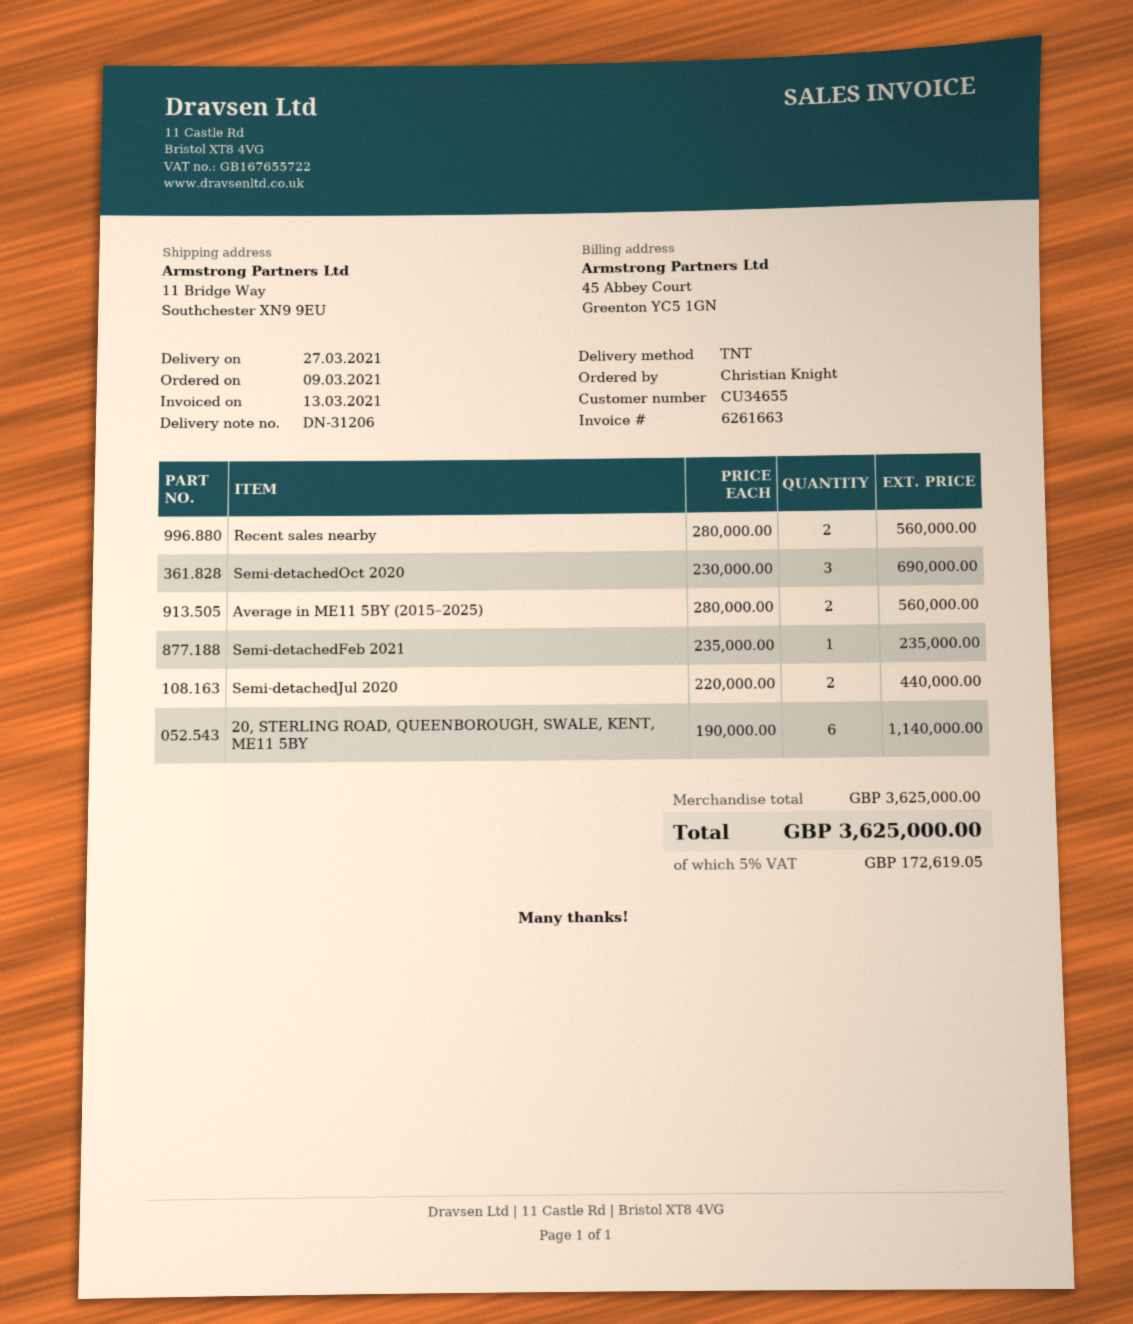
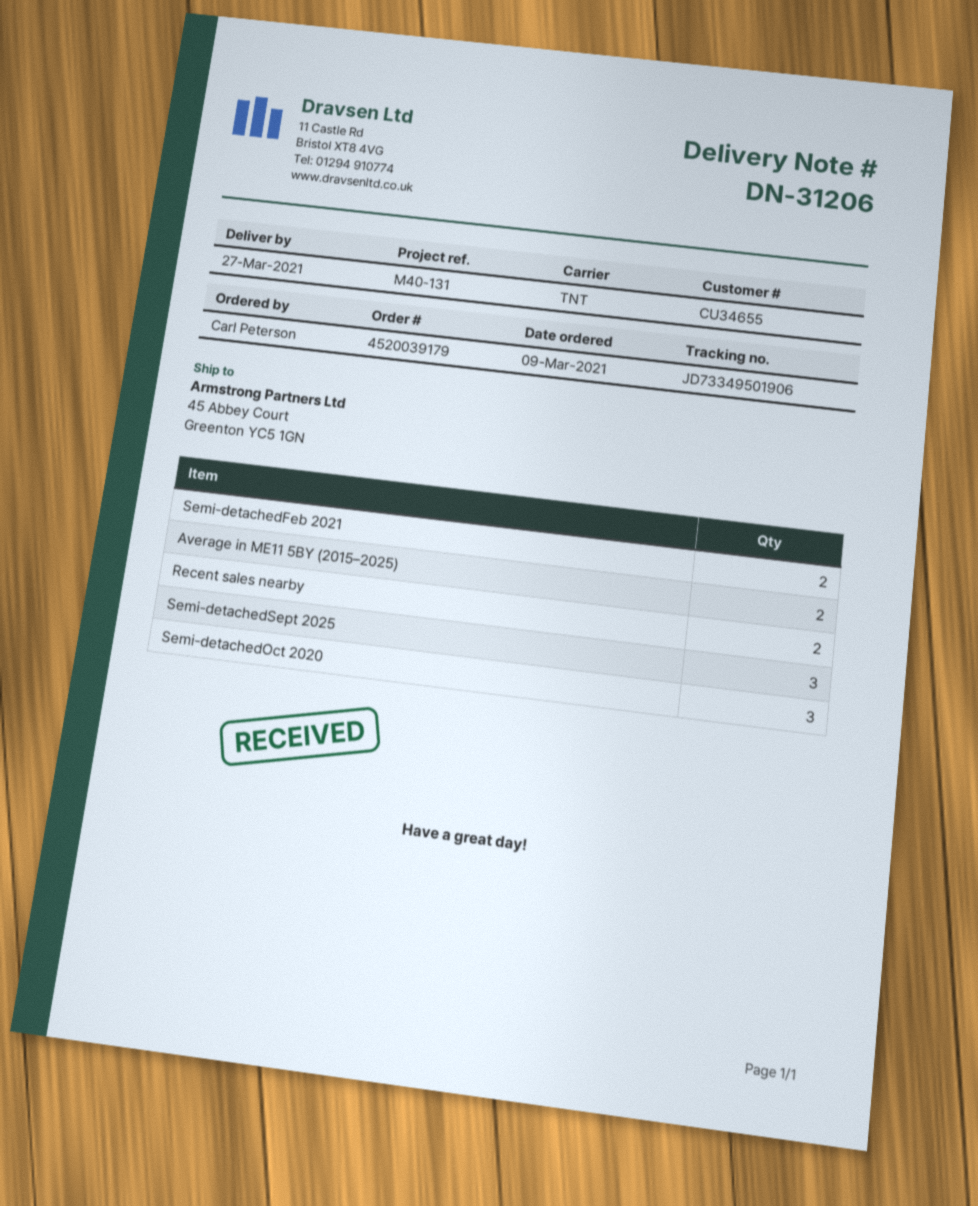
ordered by: Christian Knight -> Carl Peterson
ship to: 11 Bridge Way, Southchester XN9 9EU -> 45 Abbey Court, Greenton YC5 1GN
Semi-detachedFeb 2021: 1 -> 2
Semi-detachedJul 2020: 2 -> none
20, STERLING ROAD, QUEENBOROUGH, SWALE, KENT, ME11 5BY: 6 -> none
Semi-detachedSept 2025: none -> 3

